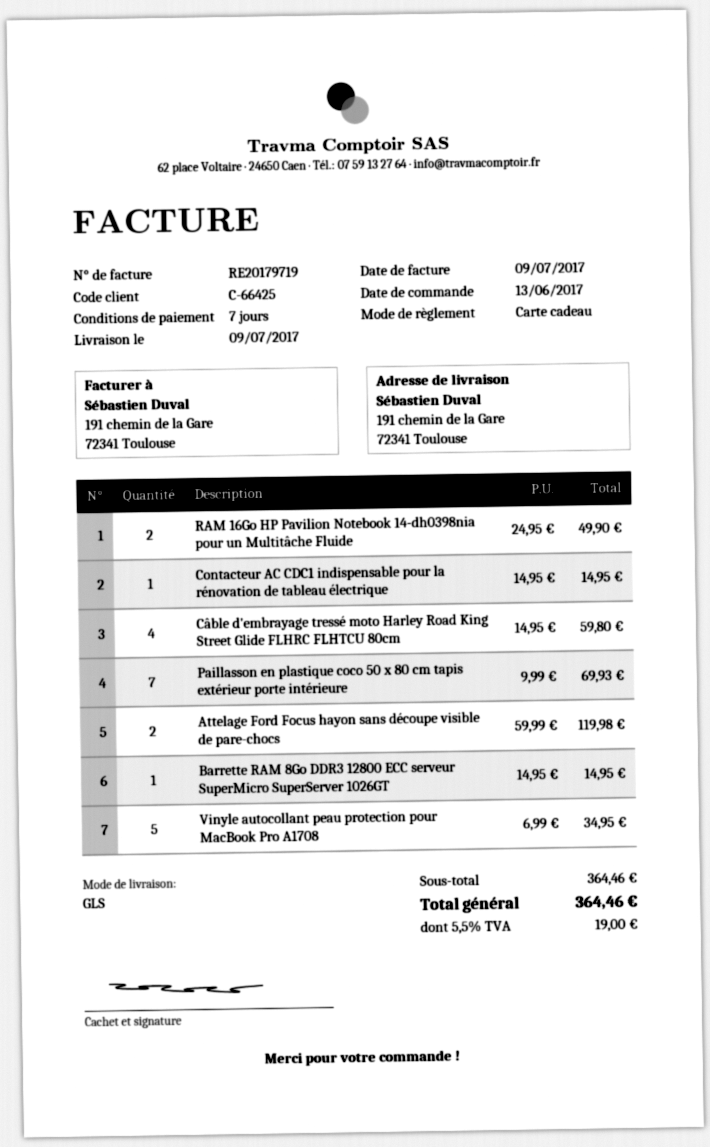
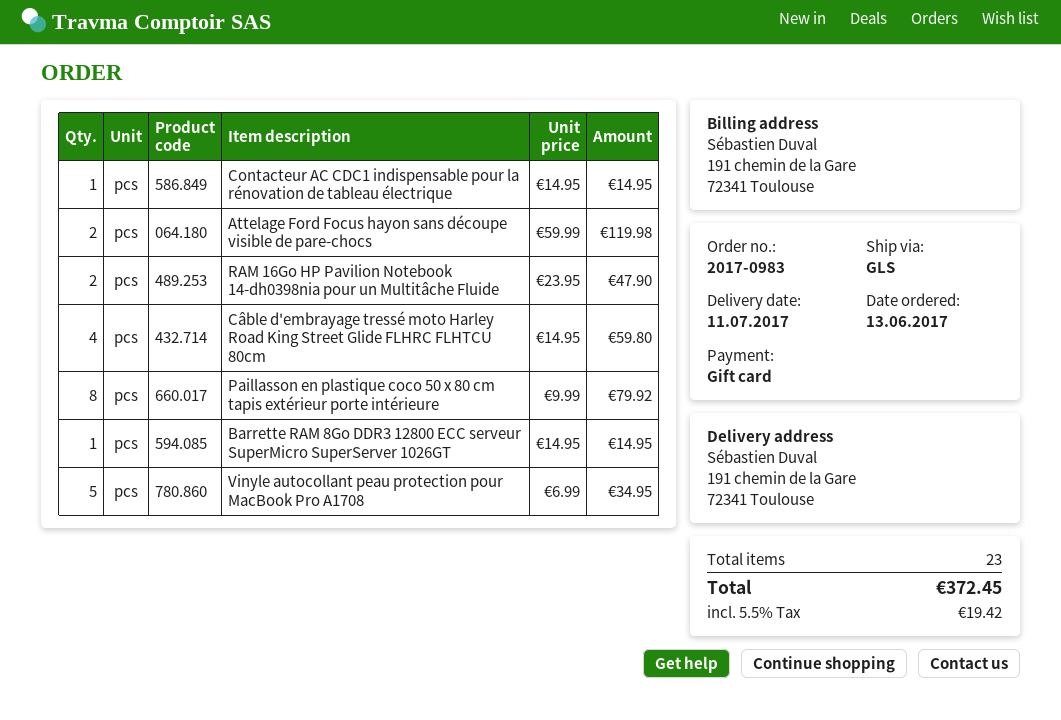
delivery date: 2017-07-09 -> 2017-07-11
RAM 16Go HP Pavilion Notebook 14-dh0398nia pour un Multitâche Fluide: 2 x 24.95 = 49.90 -> 2 x 23.95 = 47.90
Paillasson en plastique coco 50 x 80 cm tapis extérieur porte intérieure: 7 x 9.99 = 69.93 -> 8 x 9.99 = 79.92
tax: 5.5% = 19.00 -> 5.5% = 19.42
total: 364.46 -> 372.45

